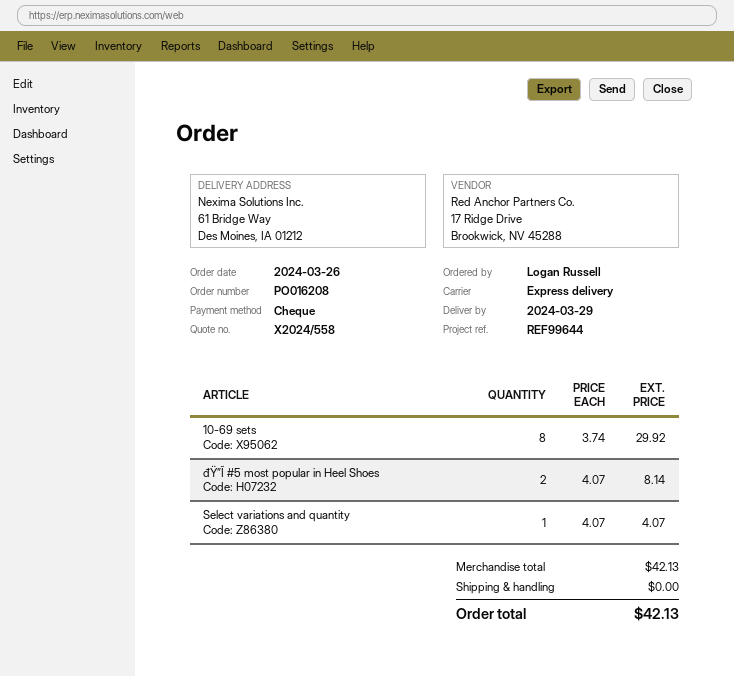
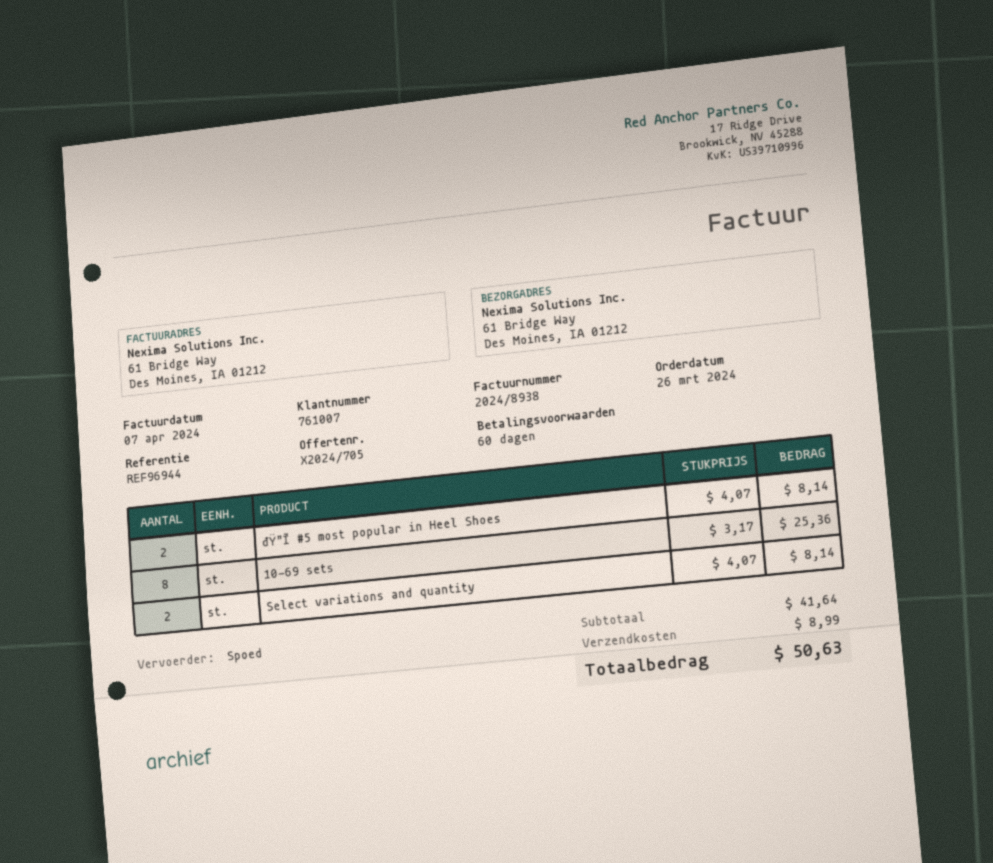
quote number: X2024/558 -> X2024/705
reference: REF99644 -> REF96944
10-69 sets: 8 x 3.74 = 29.92 -> 8 x 3.17 = 25.36
Select variations and quantity: 1 x 4.07 = 4.07 -> 2 x 4.07 = 8.14
subtotal: 42.13 -> 41.64
shipping: 0.00 -> 8.99
total: 42.13 -> 50.63

